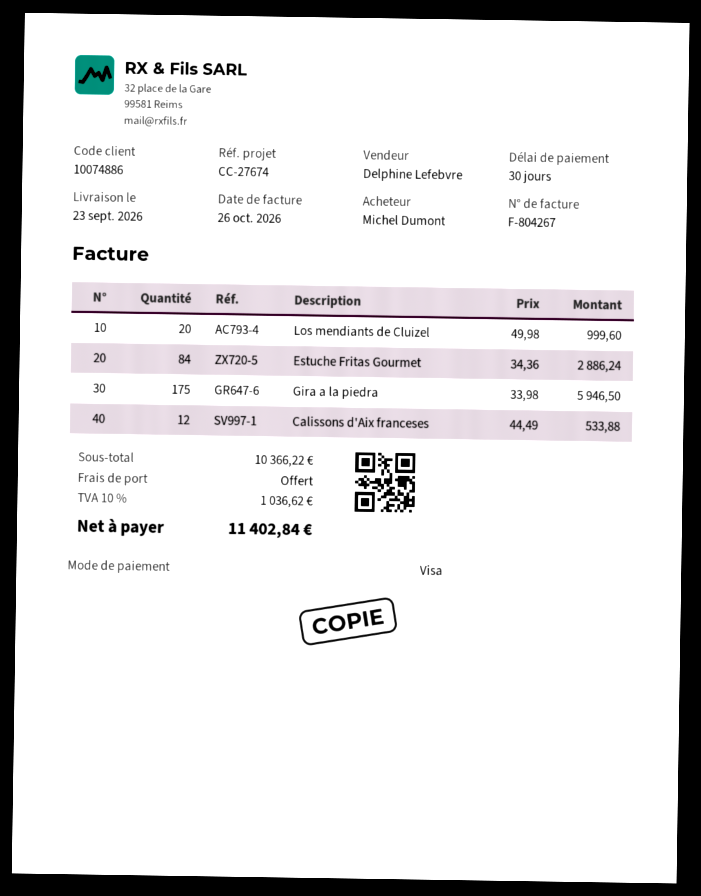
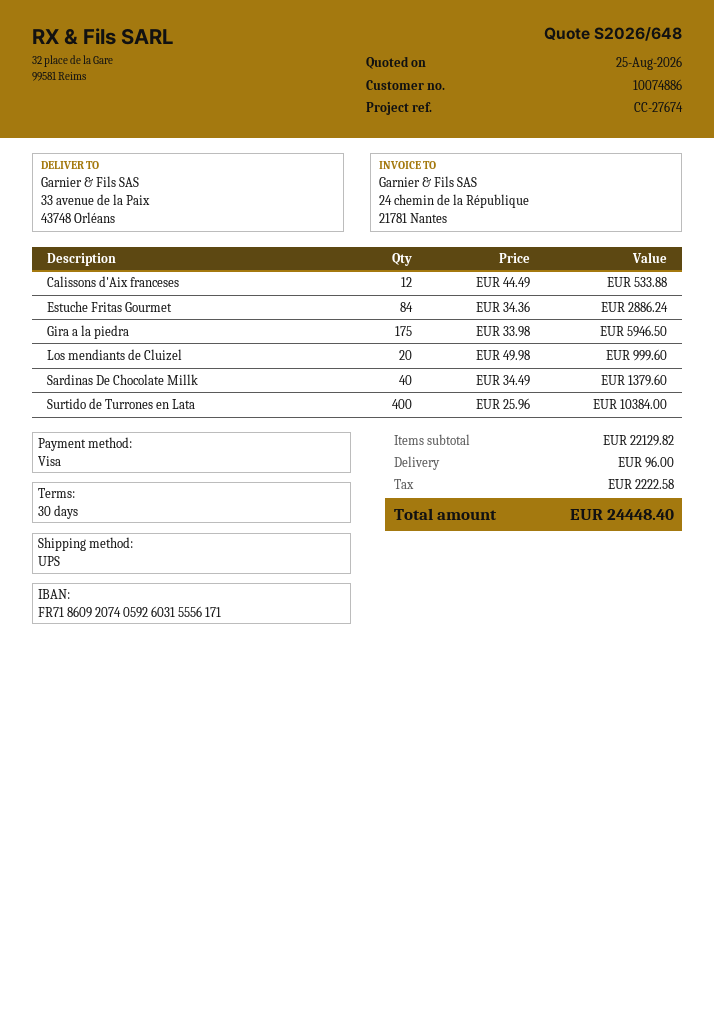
Sardinas De Chocolate Millk: none -> 40 x 34.49 = 1379.60
Surtido de Turrones en Lata: none -> 400 x 25.96 = 10384.00
subtotal: 10366.22 -> 22129.82
shipping: 0.00 -> 96.00
tax: 1036.62 -> 2222.58
total: 11402.84 -> 24448.40

